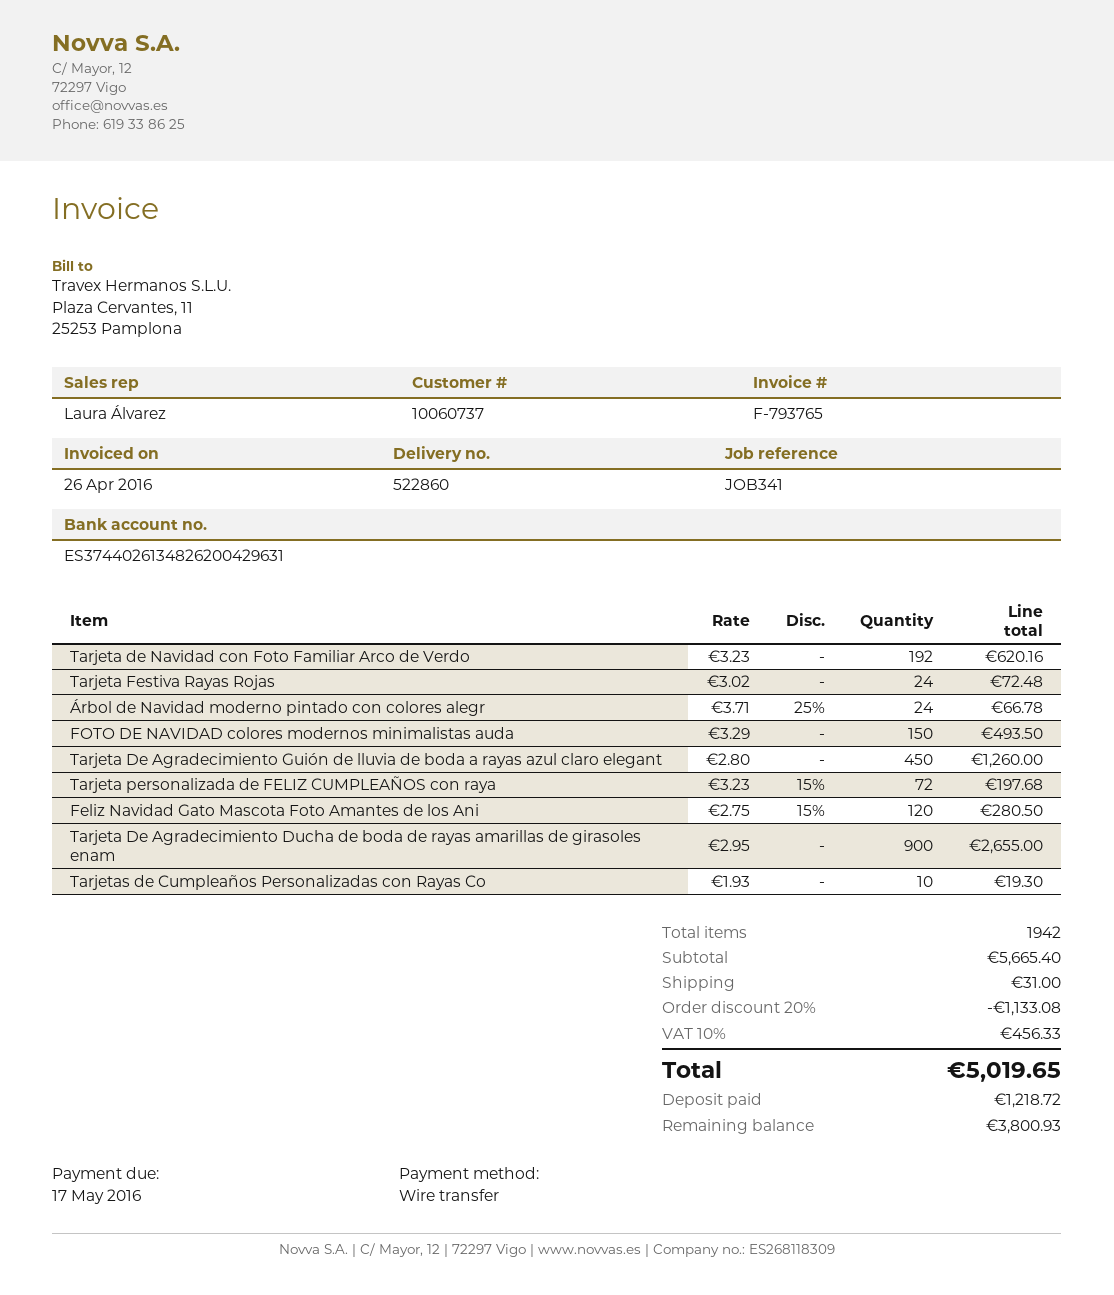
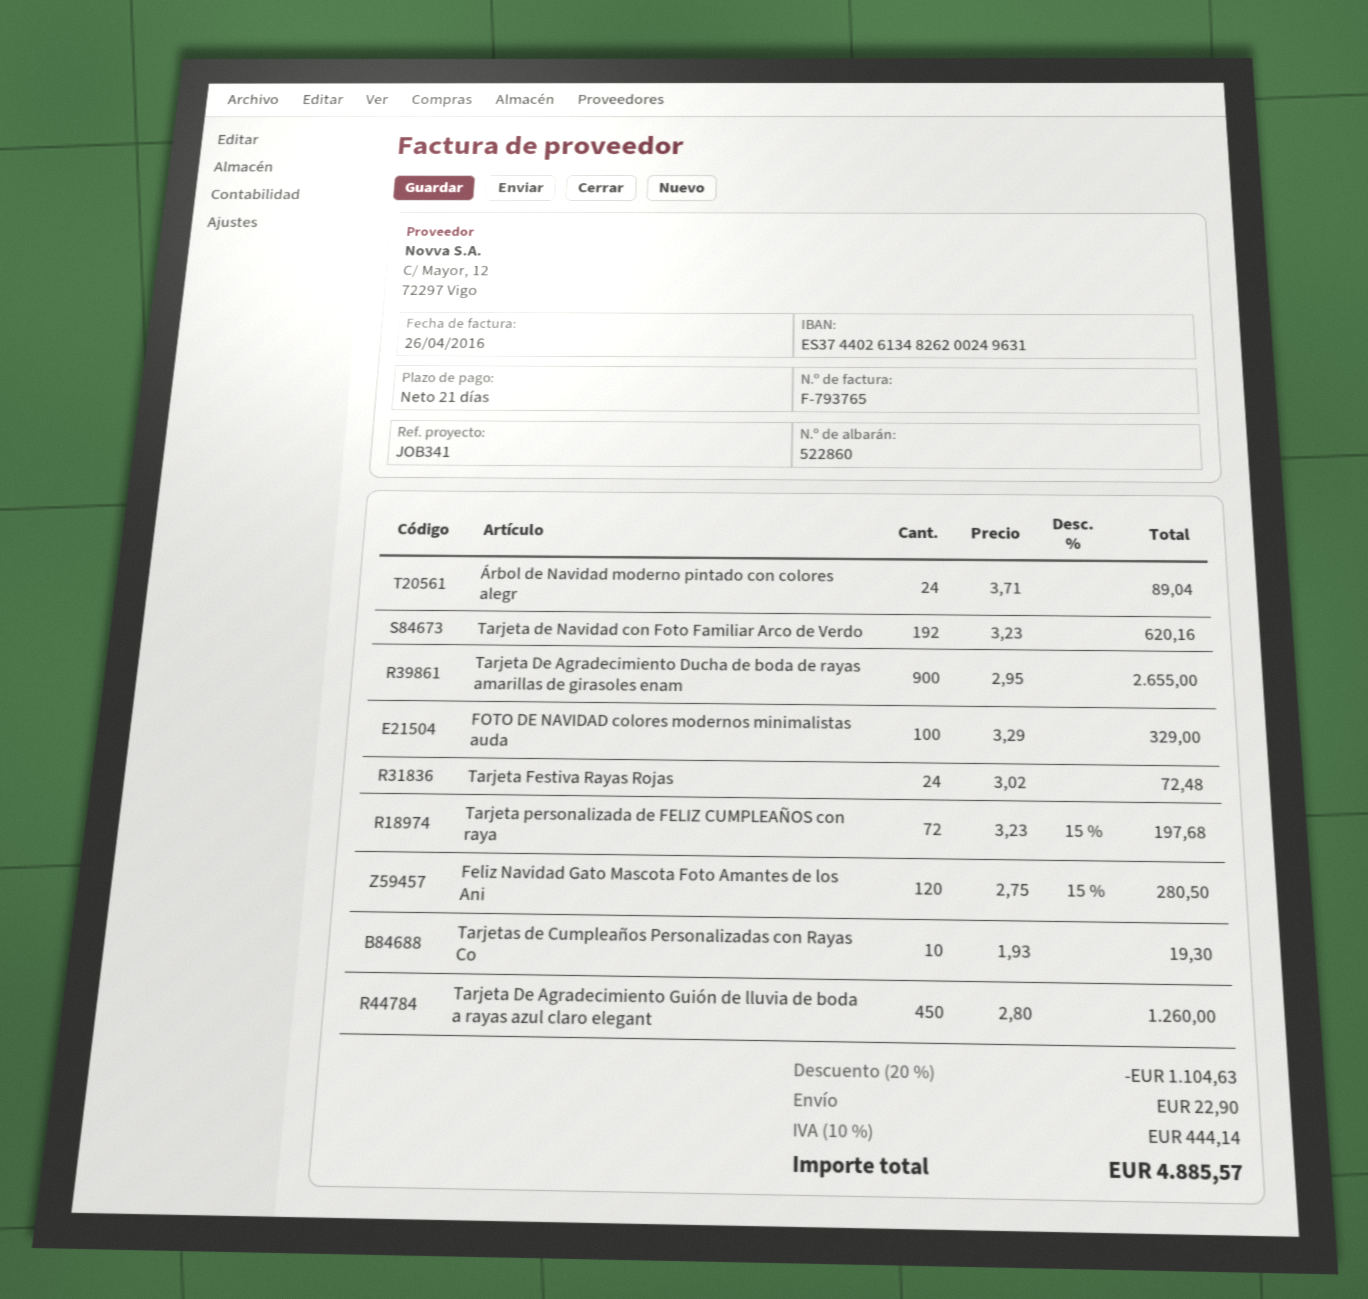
bank account: ES3744026134826200429631 -> ES3744026134826200249631
Árbol de Navidad moderno pintado con colores alegr: 24 x 3.71 - 25% = 66.78 -> 24 x 3.71 = 89.04
FOTO DE NAVIDAD colores modernos minimalistas auda: 150 x 3.29 = 493.50 -> 100 x 3.29 = 329.00
discount: 20% = 1133.08 -> 20% = 1104.63
shipping: 31.00 -> 22.90
tax: 10% = 456.33 -> 10% = 444.14
total: 5019.65 -> 4885.57

